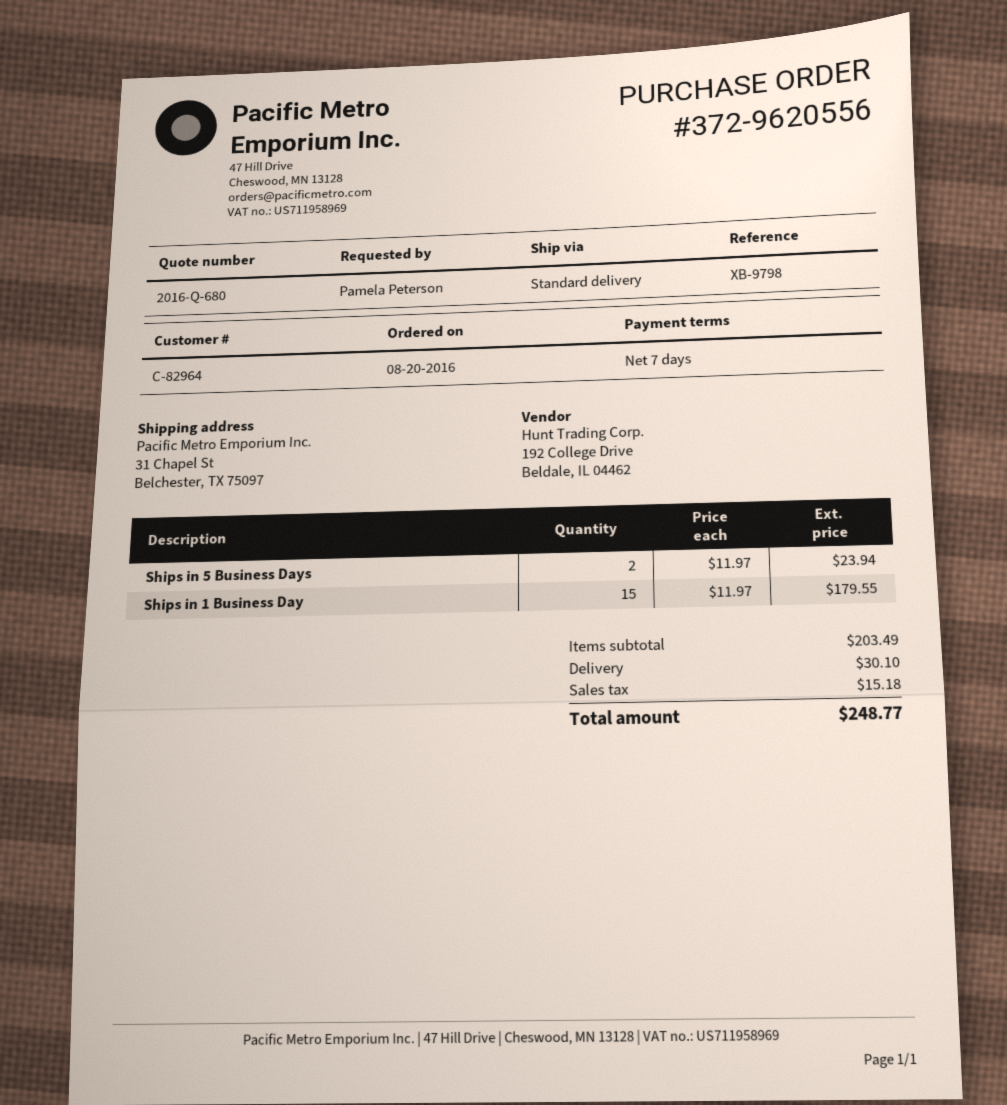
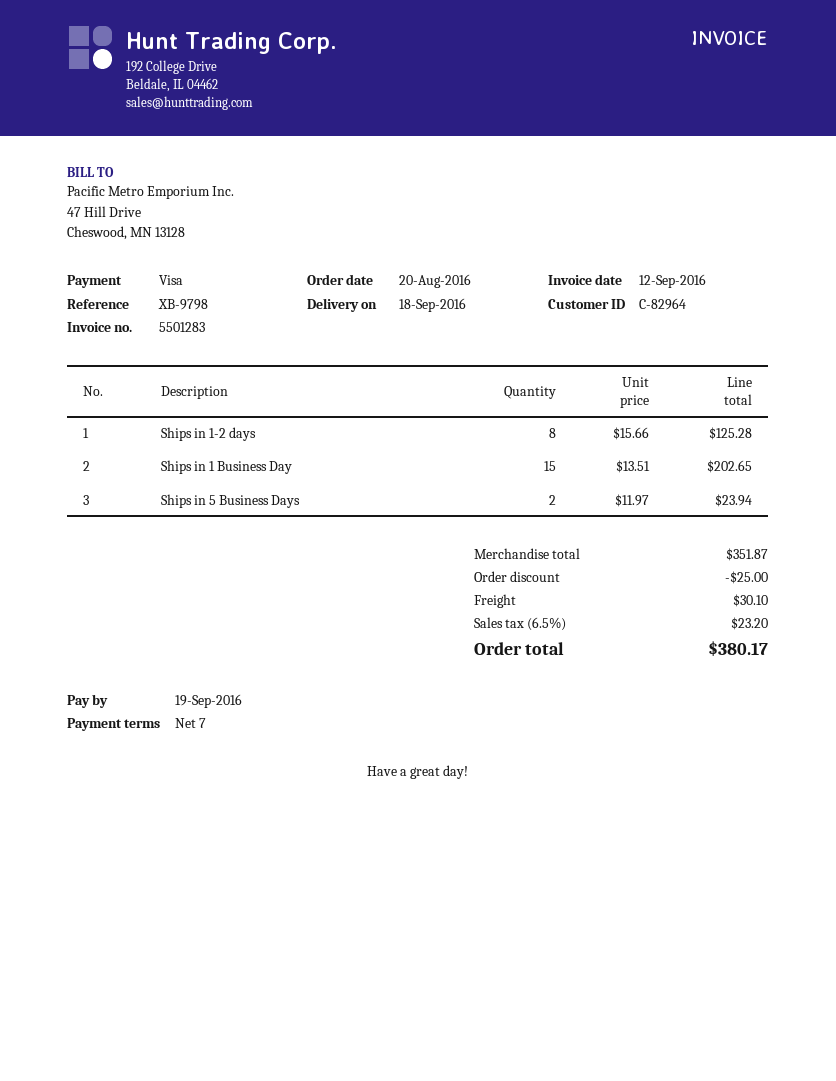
Ships in 1 Business Day: 15 x 11.97 = 179.55 -> 15 x 13.51 = 202.65
Ships in 1-2 days: none -> 8 x 15.66 = 125.28
subtotal: 203.49 -> 351.87
discount: none -> 25.00
tax: 15.18 -> 23.20
total: 248.77 -> 380.17

